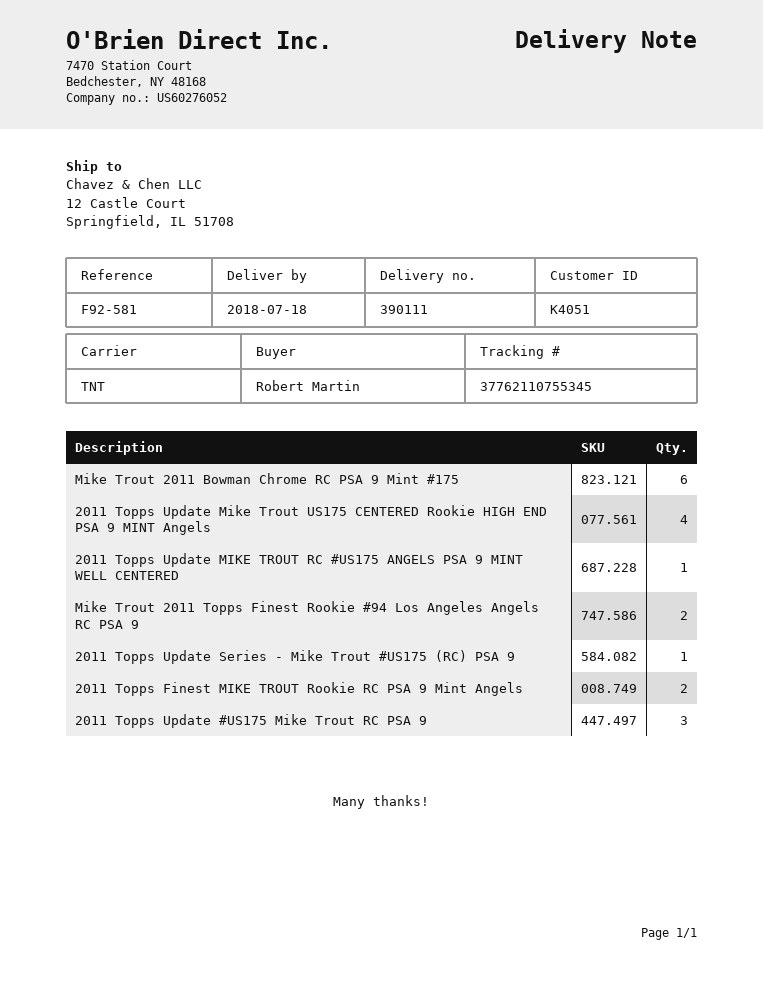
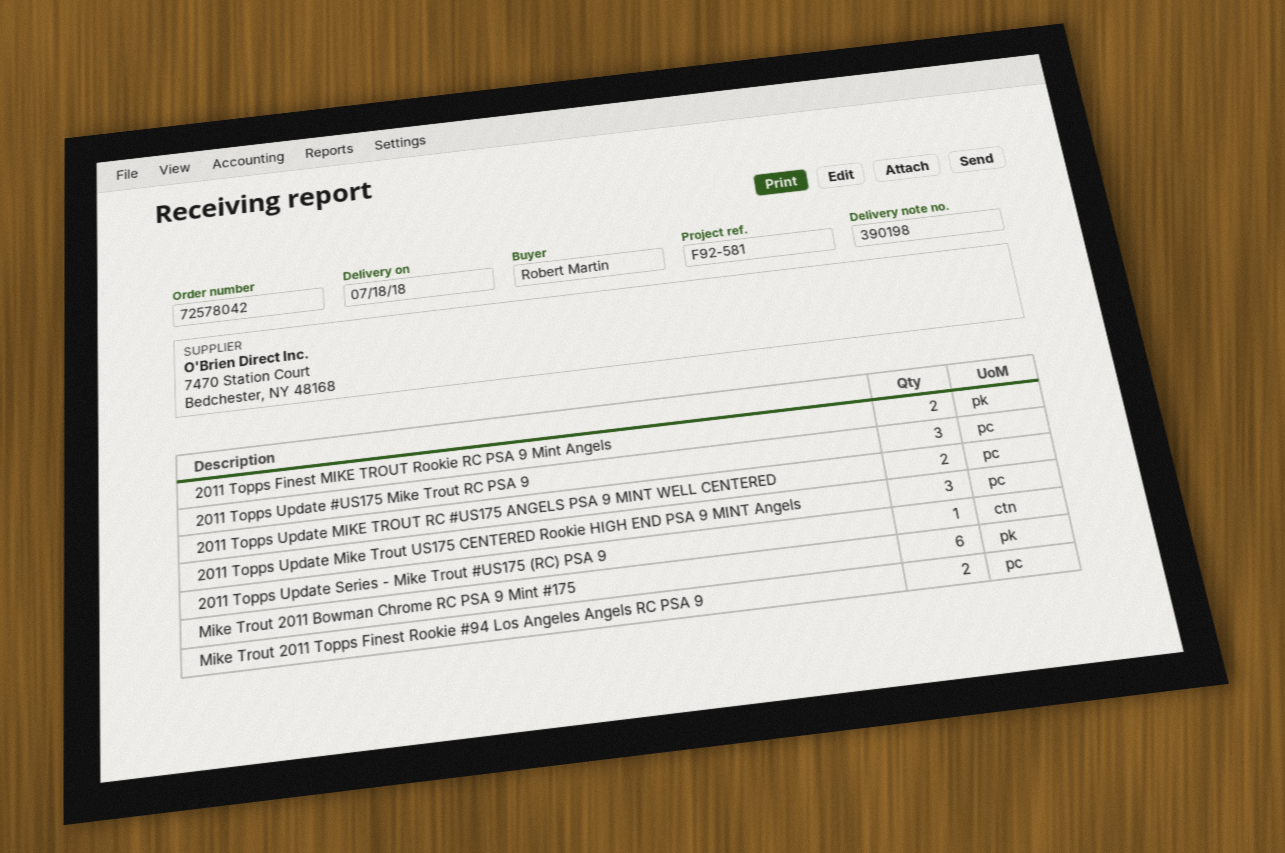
delivery note number: 390111 -> 390198
2011 Topps Update Mike Trout US175 CENTERED Rookie HIGH END PSA 9 MINT Angels: 4 -> 3
2011 Topps Update MIKE TROUT RC #US175 ANGELS PSA 9 MINT WELL CENTERED: 1 -> 2

